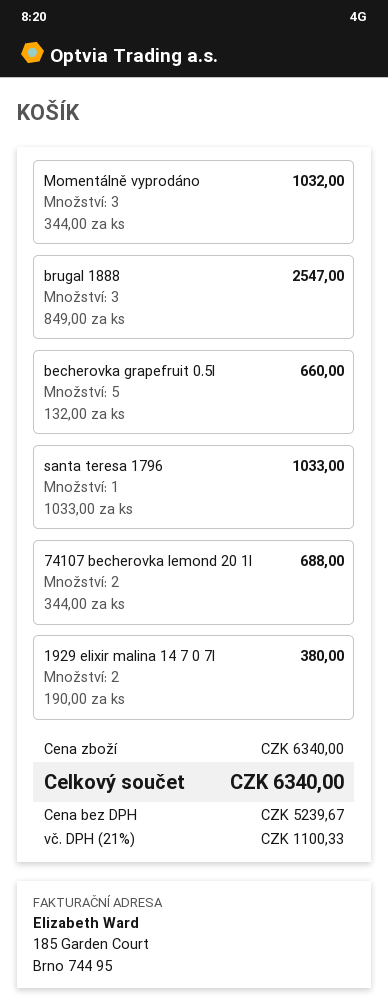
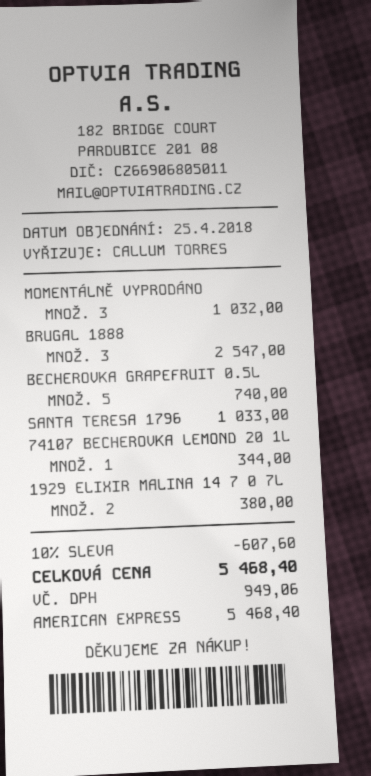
becherovka grapefruit 0.5l: 5 for 660.00 -> 5 for 740.00
74107 becherovka lemond 20 1l: 2 for 688.00 -> 1 for 344.00
discount: none -> 10% = 607.60
tax: 1100.33 -> 949.06
total: 6340.00 -> 5468.40

